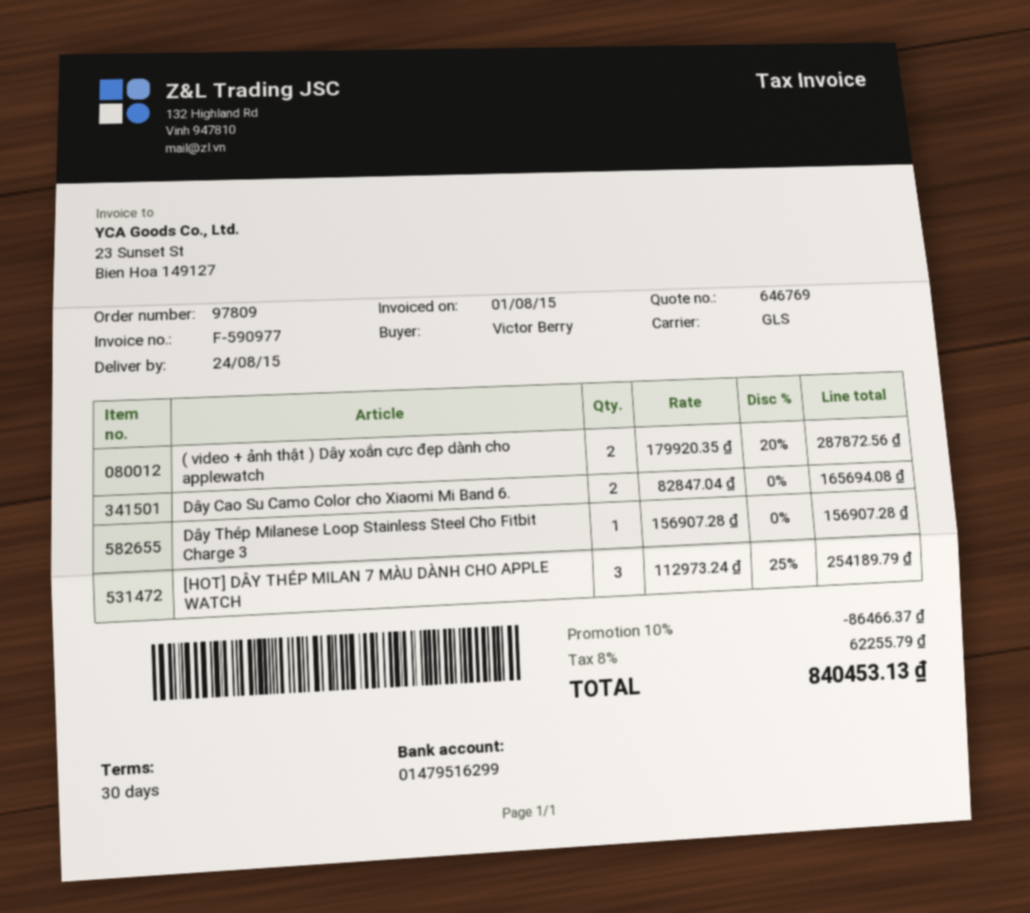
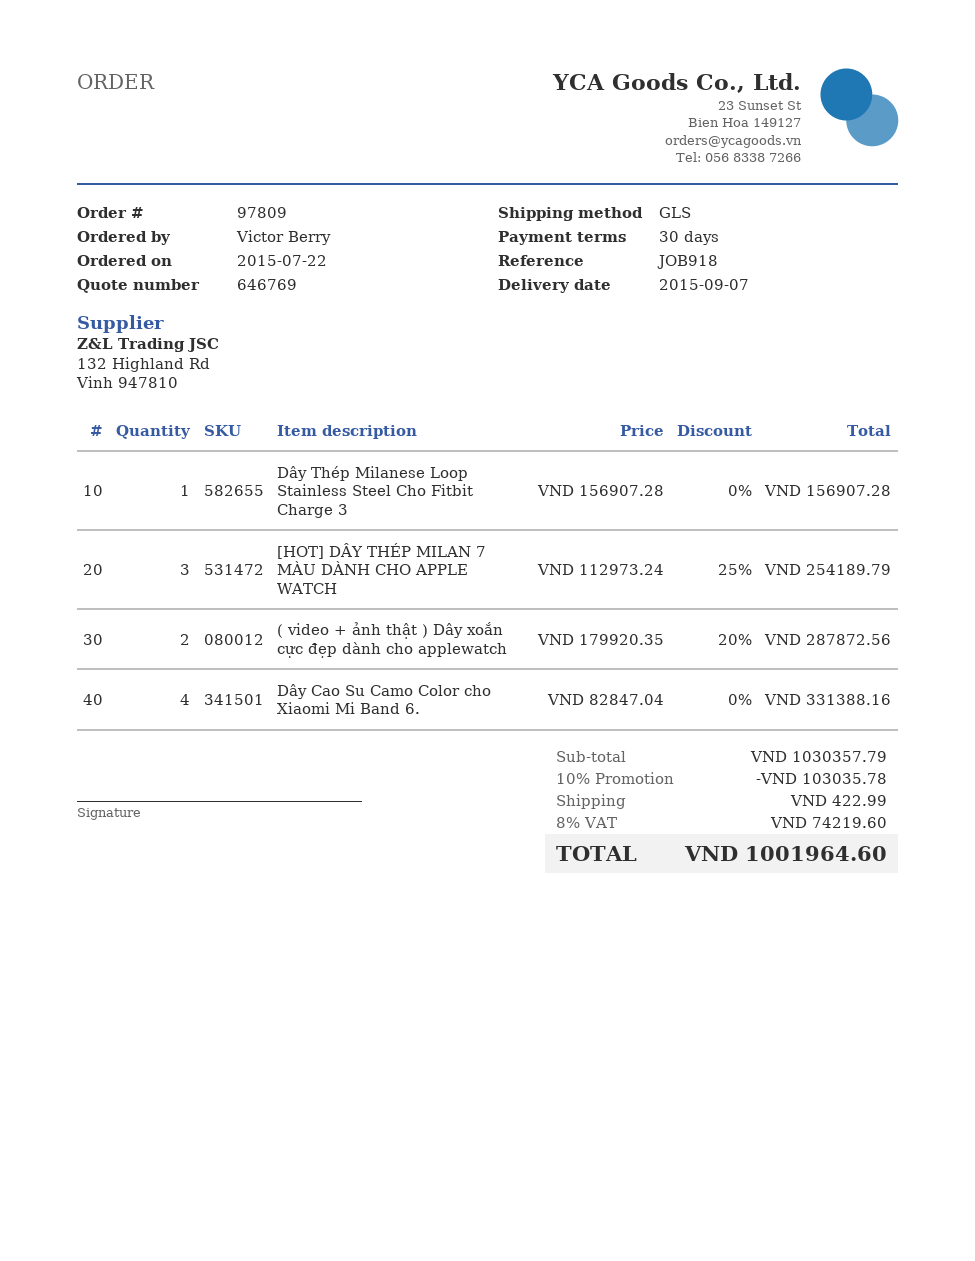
delivery date: 2015-08-24 -> 2015-09-07
Dây Cao Su Camo Color cho Xiaomi Mi Band 6.: 2 x 82847.04 = 165694.08 -> 4 x 82847.04 = 331388.16
discount: 10% = 86466.37 -> 10% = 103035.78
shipping: none -> 422.99
tax: 8% = 62255.79 -> 8% = 74219.60
total: 840453.13 -> 1001964.60

